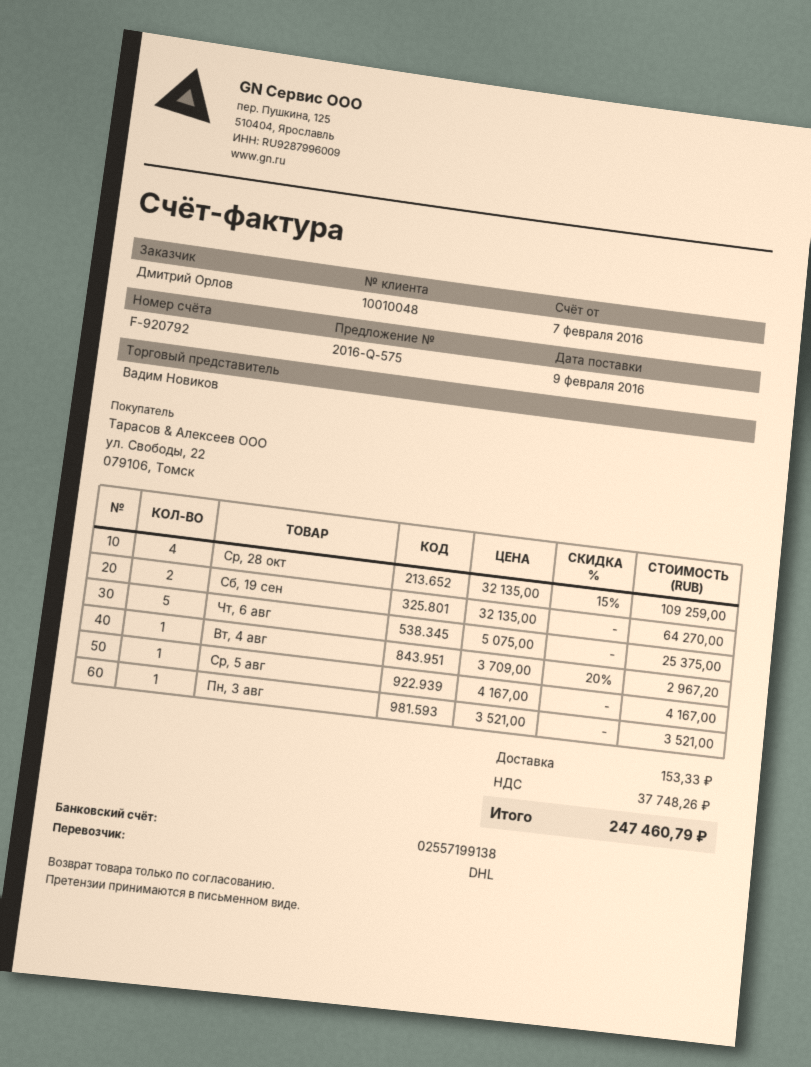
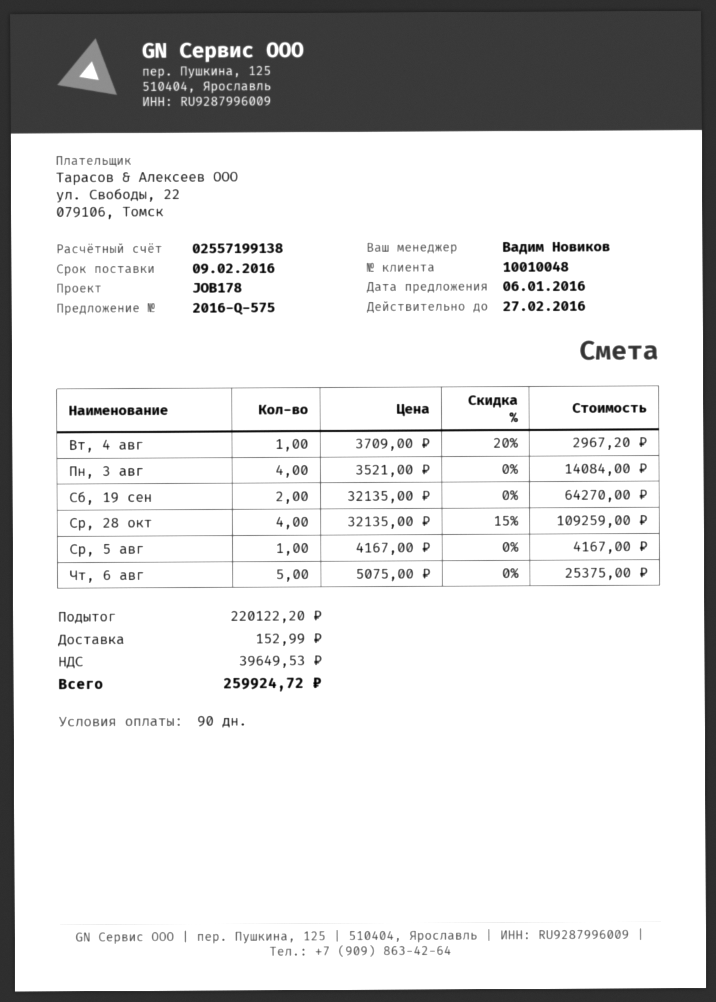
Пн, 3 авг: 1 x 3521.00 = 3521.00 -> 4 x 3521.00 = 14084.00
shipping: 153.33 -> 152.99
tax: 37748.26 -> 39649.53
total: 247460.79 -> 259924.72

